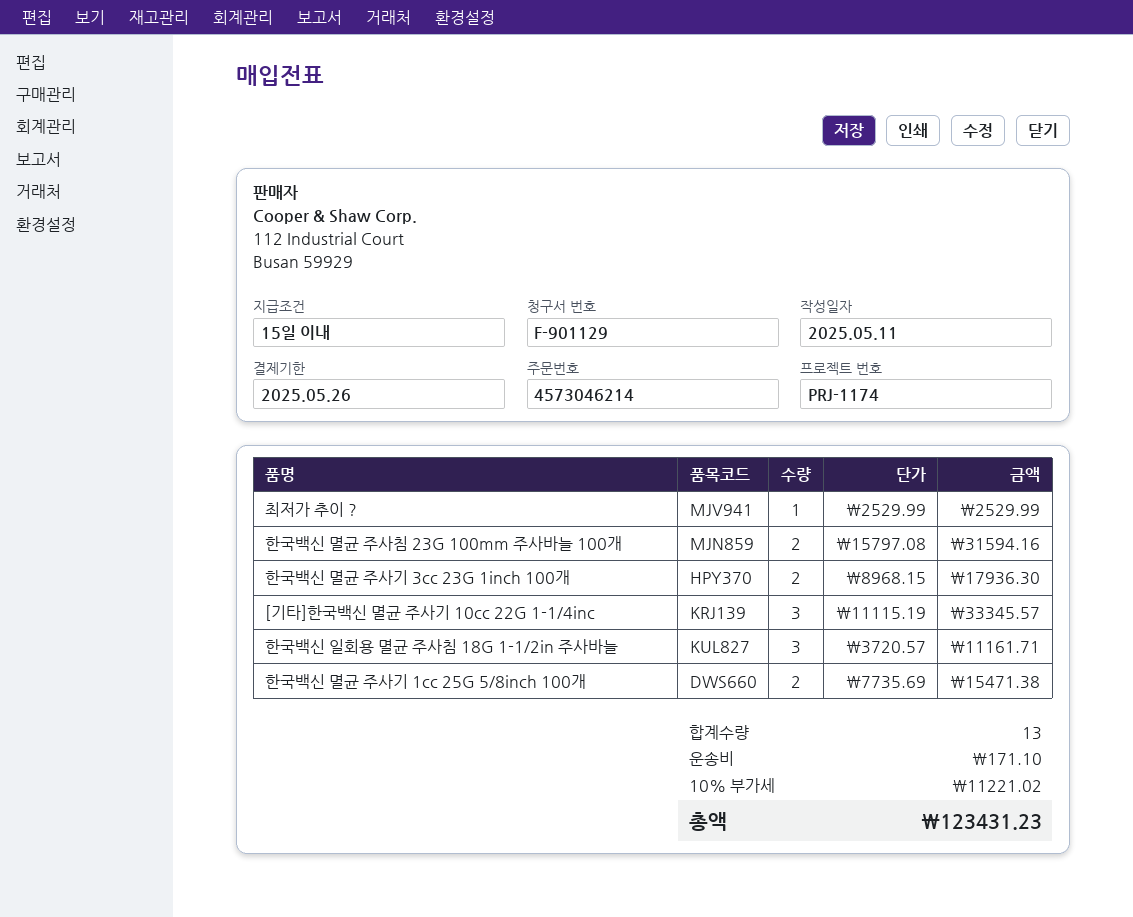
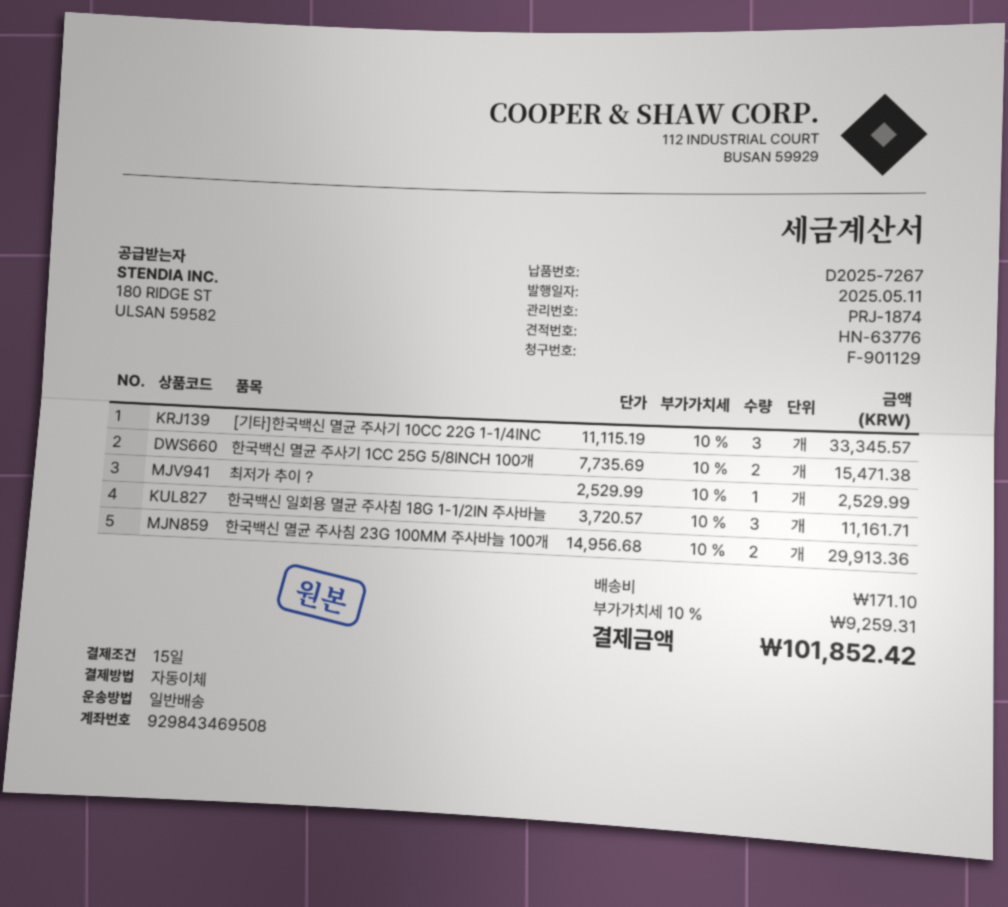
reference: PRJ-1174 -> PRJ-1874
한국백신 멸균 주사침 23G 100mm 주사바늘 100개: 2 x 15797.08 = 31594.16 -> 2 x 14956.68 = 29913.36
한국백신 멸균 주사기 3cc 23G 1inch 100개: 2 x 8968.15 = 17936.30 -> none
tax: 10% = 11221.02 -> 10% = 9259.31
total: 123431.23 -> 101852.42

